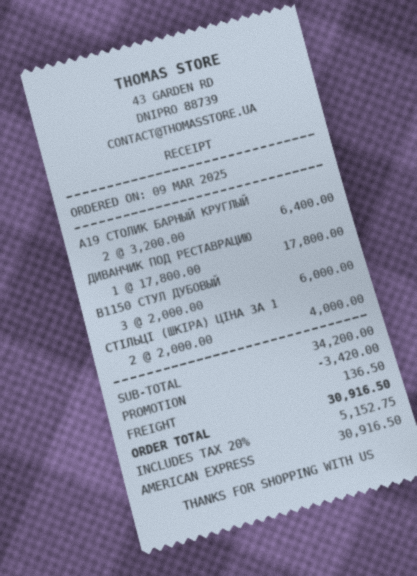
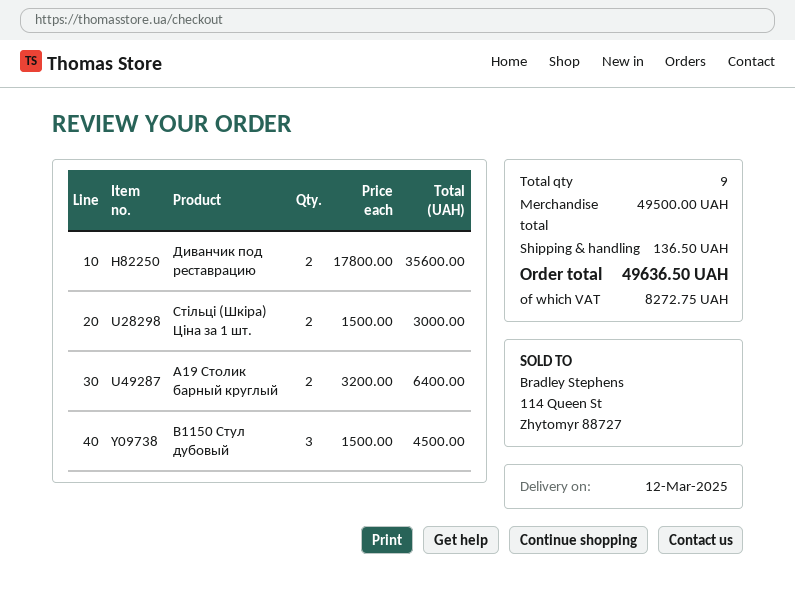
ДИВАНЧИК ПОД РЕСТАВРАЦИЮ: 1 x 17800.00 = 17800.00 -> 2 x 17800.00 = 35600.00
В1150 СТУЛ ДУБОВЫЙ: 3 x 2000.00 = 6000.00 -> 3 x 1500.00 = 4500.00
СТІЛЬЦІ (ШКІРА) ЦІНА ЗА 1: 2 x 2000.00 = 4000.00 -> 2 x 1500.00 = 3000.00
subtotal: 34200.00 -> 49500.00
discount: 3420.00 -> none
tax: 5152.75 -> 8272.75
total: 30916.50 -> 49636.50

